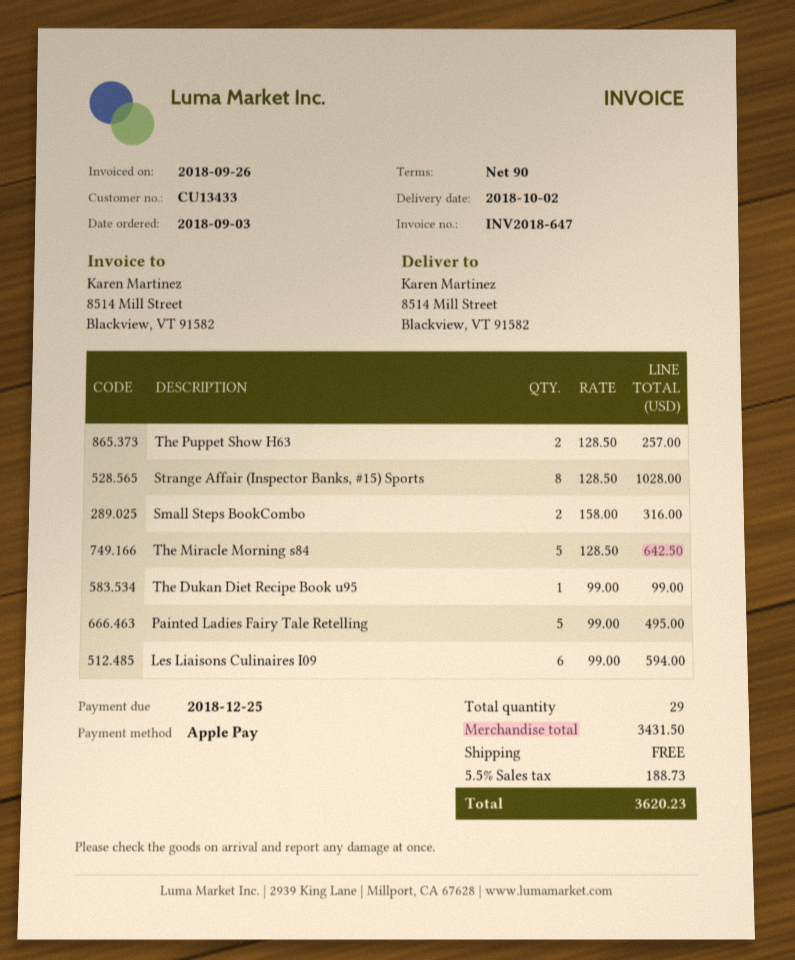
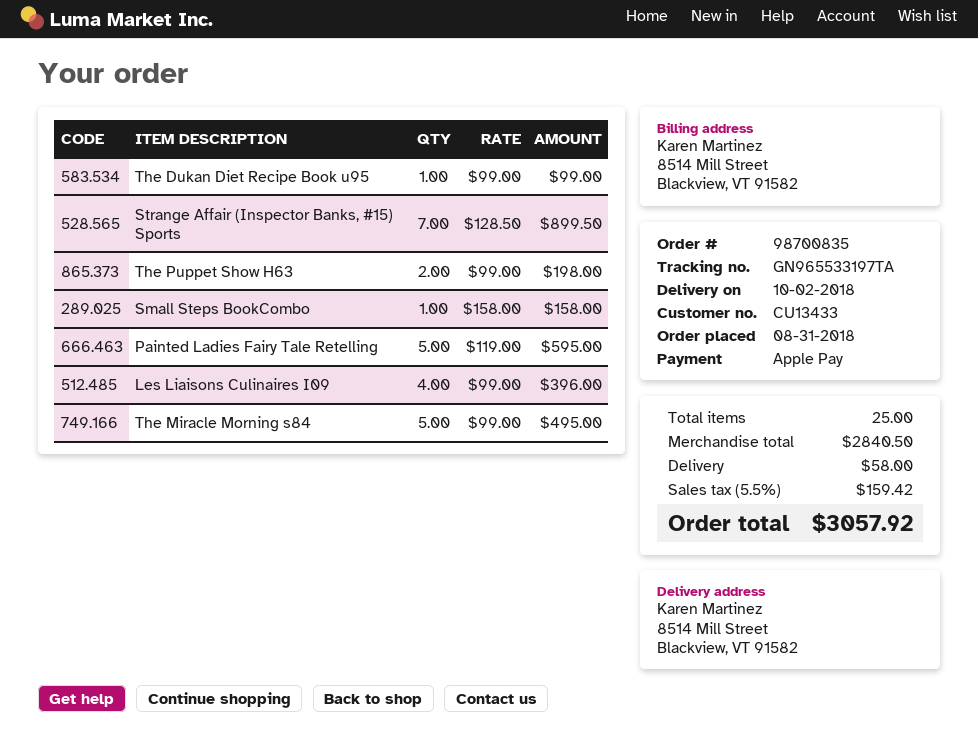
order date: 2018-09-03 -> 2018-08-31
The Puppet Show H63: 2 x 128.50 = 257.00 -> 2 x 99.00 = 198.00
Strange Affair (Inspector Banks, #15) Sports: 8 x 128.50 = 1028.00 -> 7 x 128.50 = 899.50
Small Steps BookCombo: 2 x 158.00 = 316.00 -> 1 x 158.00 = 158.00
The Miracle Morning s84: 5 x 128.50 = 642.50 -> 5 x 99.00 = 495.00
Painted Ladies Fairy Tale Retelling: 5 x 99.00 = 495.00 -> 5 x 119.00 = 595.00
Les Liaisons Culinaires I09: 6 x 99.00 = 594.00 -> 4 x 99.00 = 396.00
total quantity: 29 -> 25
subtotal: 3431.50 -> 2840.50
shipping: 0.00 -> 58.00
tax: 5.5% = 188.73 -> 5.5% = 159.42
total: 3620.23 -> 3057.92

